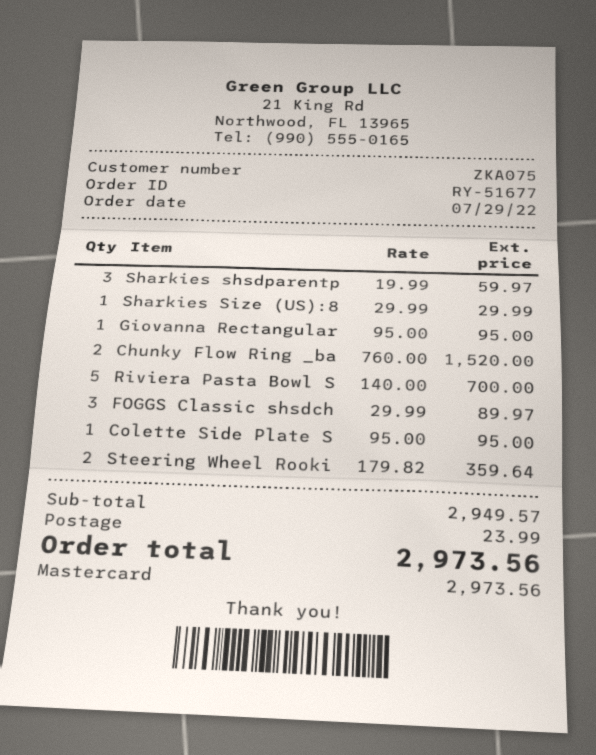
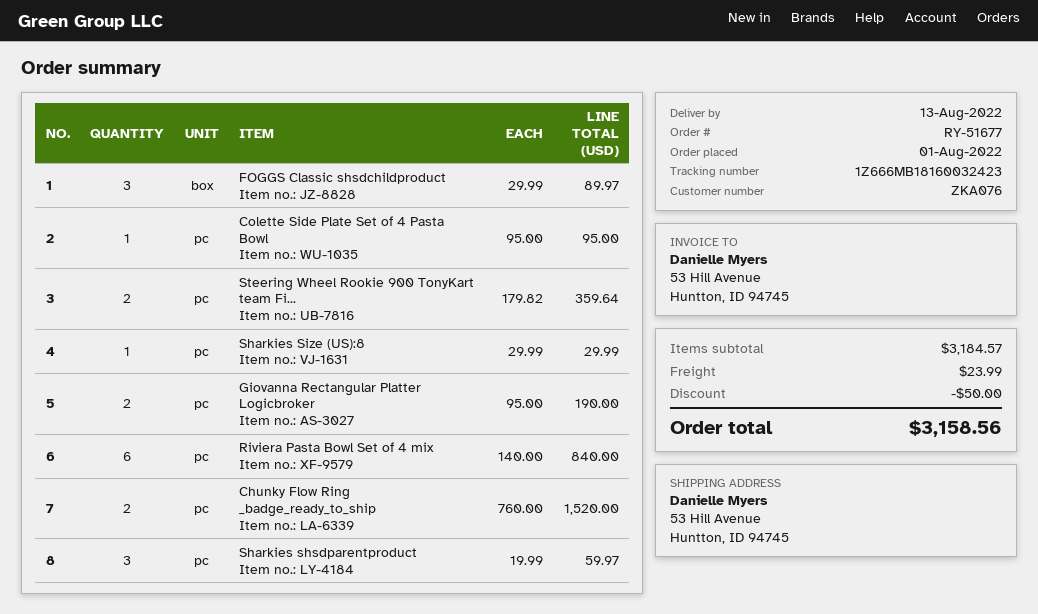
order date: 2022-07-29 -> 2022-08-01
customer number: ZKA075 -> ZKA076
Giovanna Rectangular: 1 x 95.00 = 95.00 -> 2 x 95.00 = 190.00
Riviera Pasta Bowl S: 5 x 140.00 = 700.00 -> 6 x 140.00 = 840.00
subtotal: 2949.57 -> 3184.57
discount: none -> 50.00
total: 2973.56 -> 3158.56

